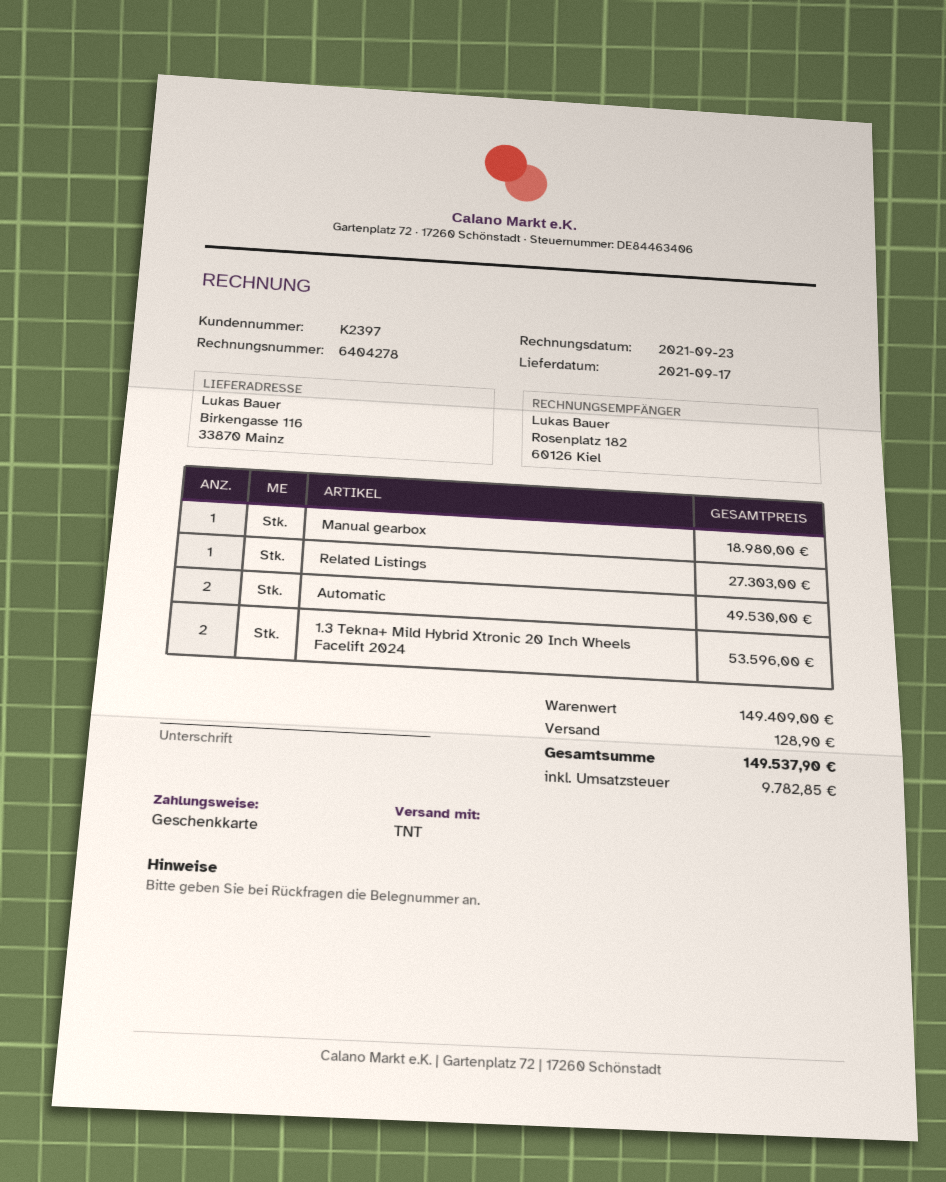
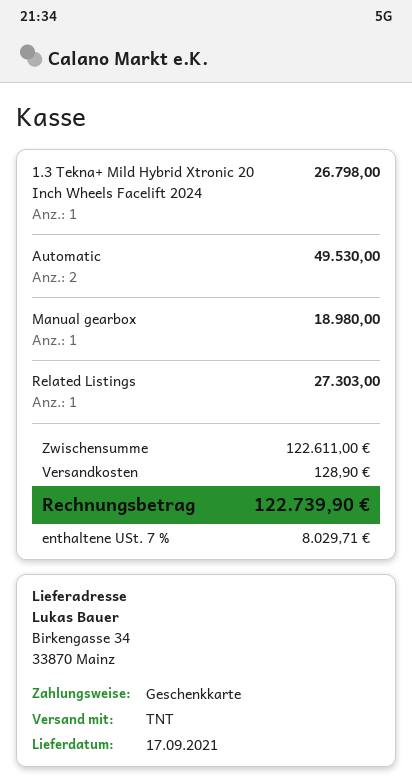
ship to: Birkengasse 116, 33870 Mainz -> Birkengasse 34, 33870 Mainz
1.3 Tekna+ Mild Hybrid Xtronic 20 Inch Wheels Facelift 2024: 2 for 53596.00 -> 1 for 26798.00
subtotal: 149409.00 -> 122611.00
tax: 9782.85 -> 8029.71
total: 149537.90 -> 122739.90

